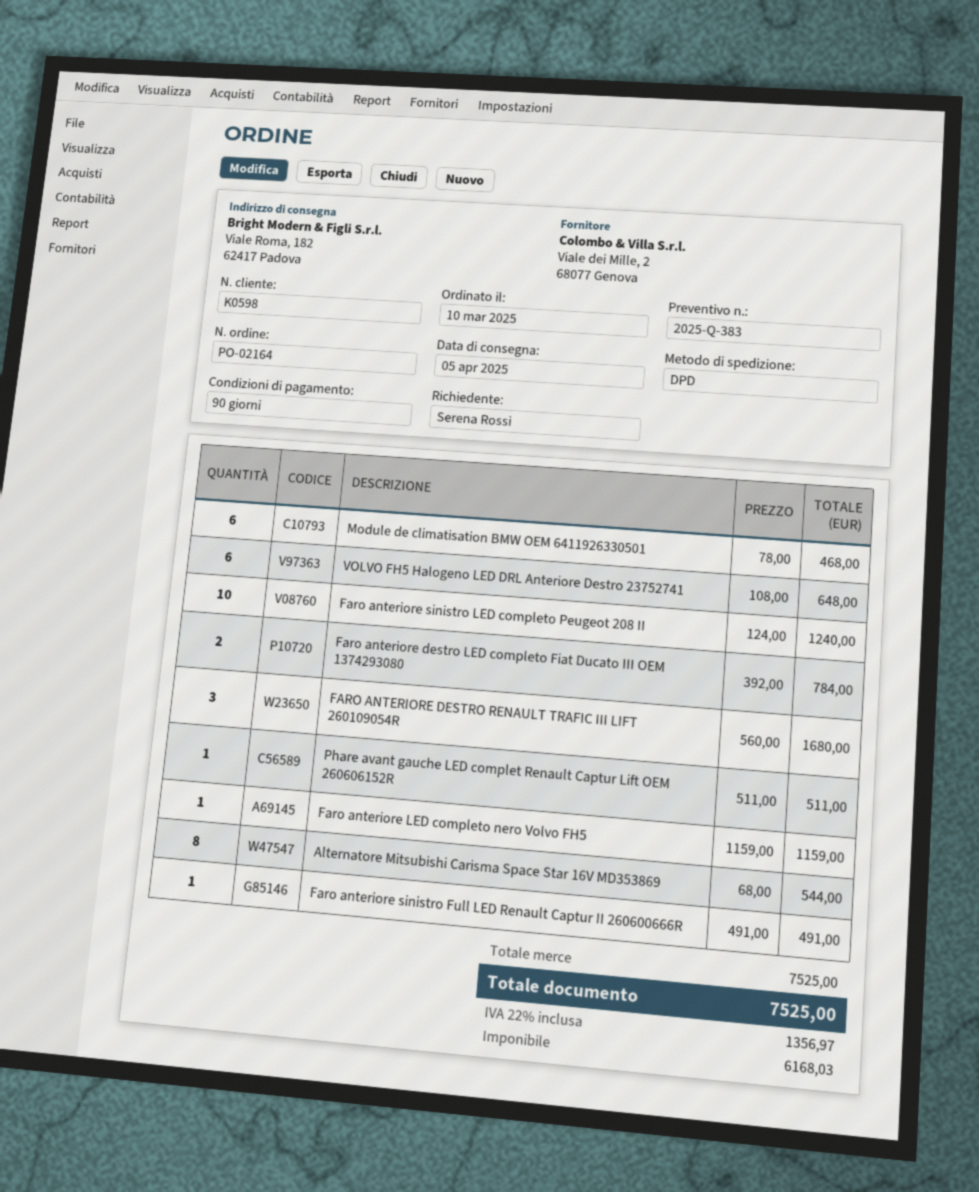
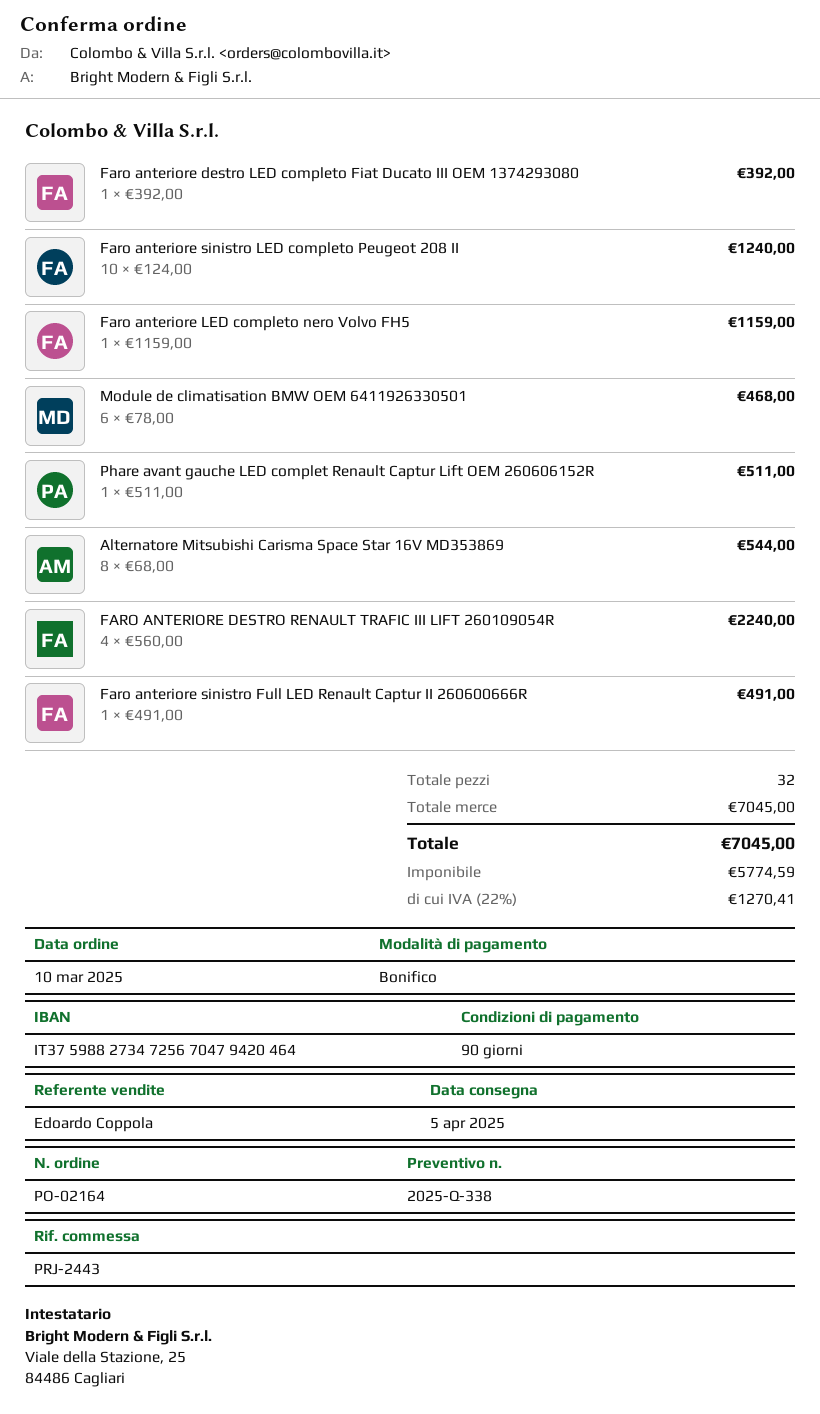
quote number: 2025-Q-383 -> 2025-Q-338
VOLVO FH5 Halogeno LED DRL Anteriore Destro 23752741: 6 x 108.00 = 648.00 -> none
Faro anteriore destro LED completo Fiat Ducato III OEM 1374293080: 2 x 392.00 = 784.00 -> 1 x 392.00 = 392.00
FARO ANTERIORE DESTRO RENAULT TRAFIC III LIFT 260109054R: 3 x 560.00 = 1680.00 -> 4 x 560.00 = 2240.00
subtotal: 7525.00 -> 7045.00
net: 6168.03 -> 5774.59
tax: 22% = 1356.97 -> 22% = 1270.41
total: 7525.00 -> 7045.00

